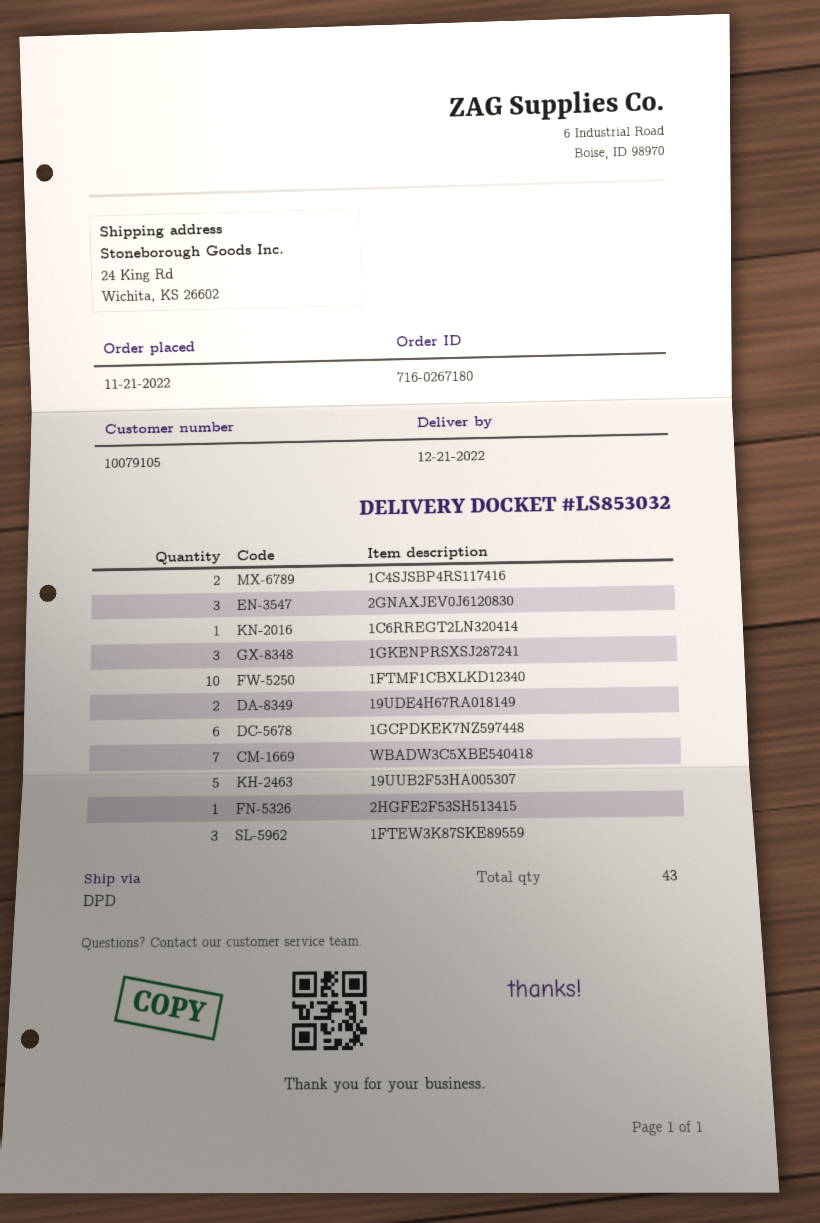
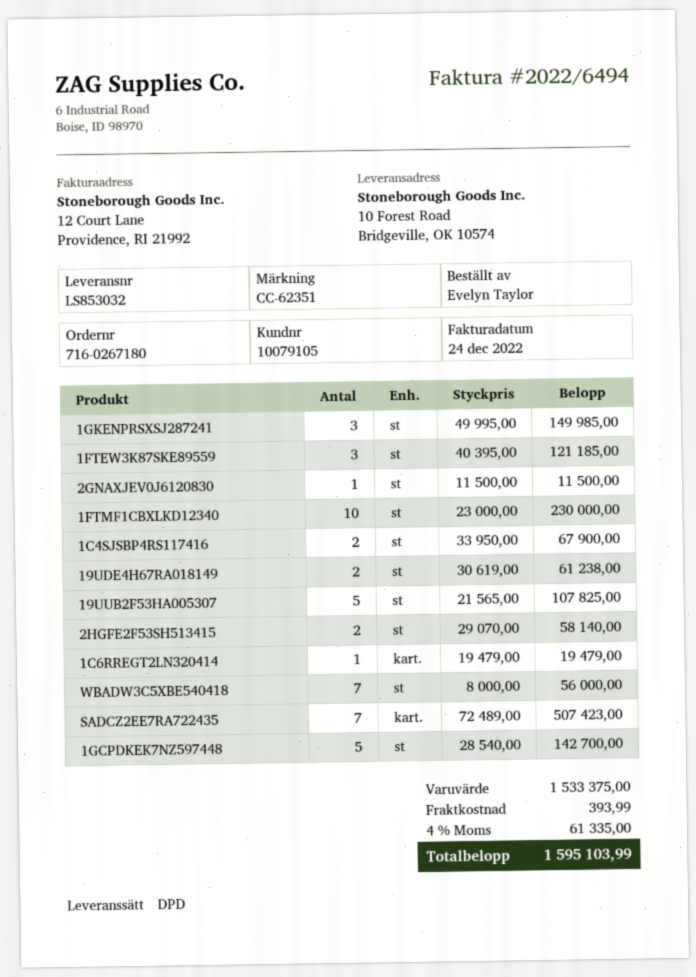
ship to: 24 King Rd, Wichita, KS 26602 -> 10 Forest Road, Bridgeville, OK 10574
2GNAXJEV0J6120830: 3 -> 1
1GCPDKEK7NZ597448: 6 -> 5
2HGFE2F53SH513415: 1 -> 2
SADCZ2EE7RA722435: none -> 7

